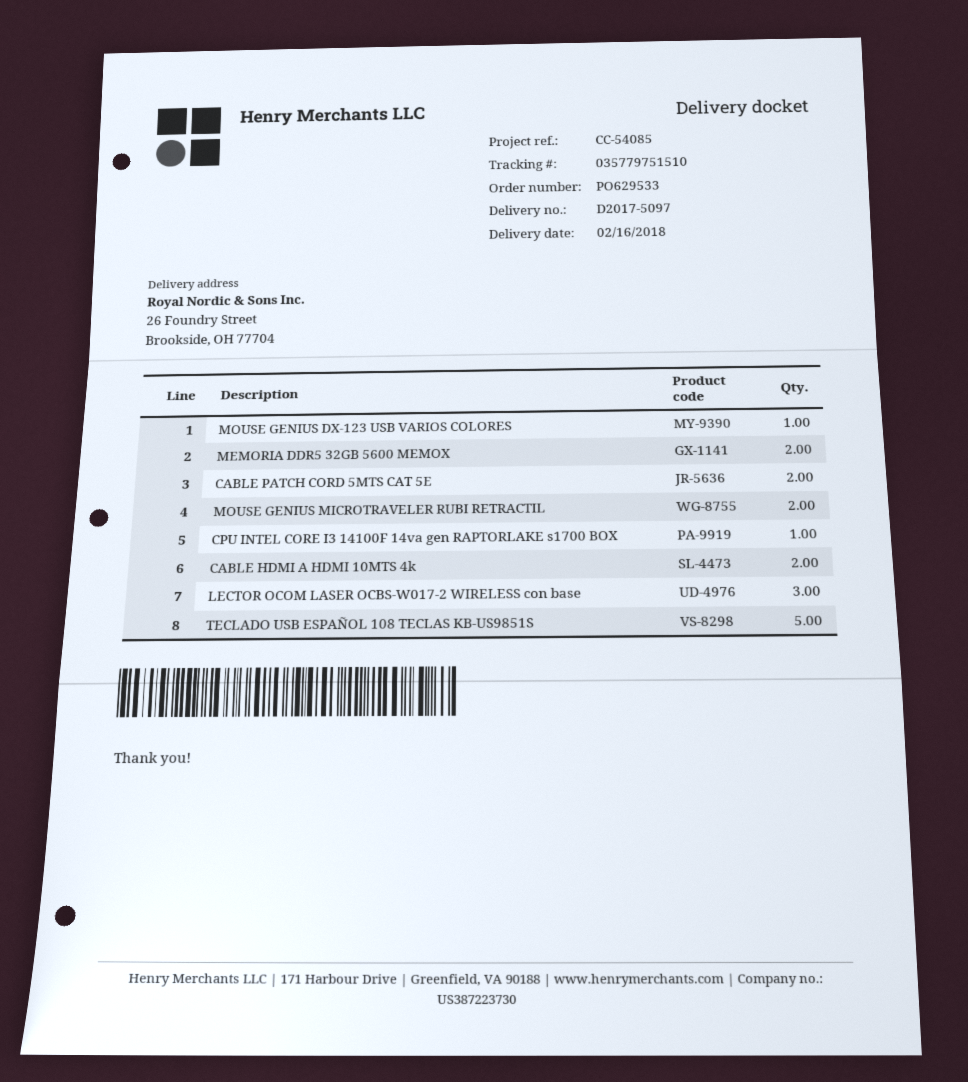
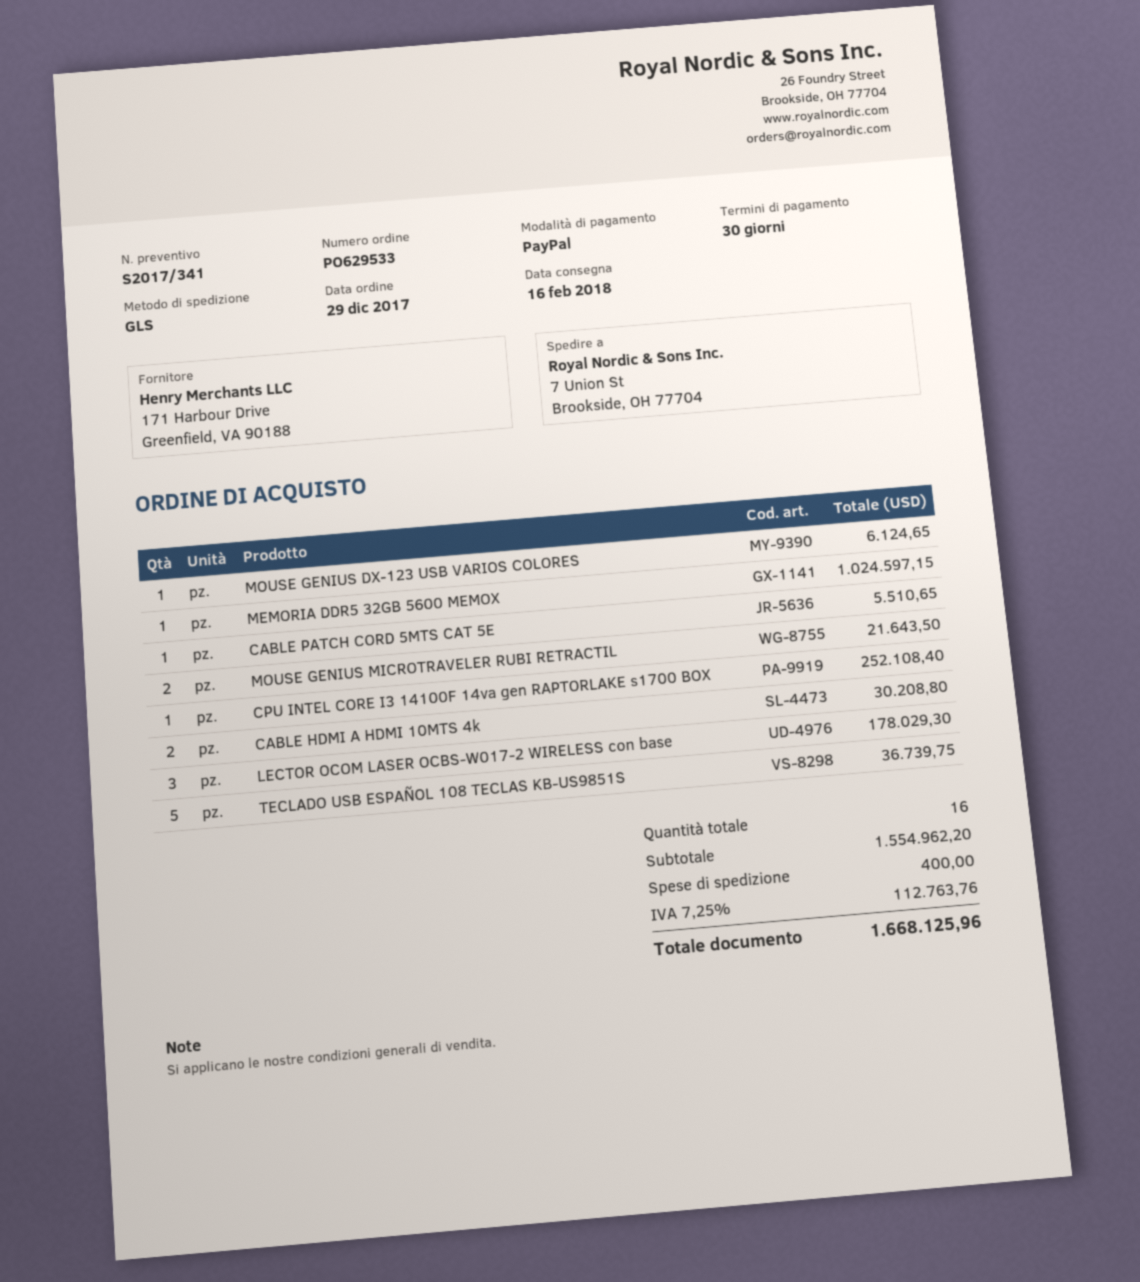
ship to: 26 Foundry Street, Brookside, OH 77704 -> 7 Union St, Brookside, OH 77704
MEMORIA DDR5 32GB 5600 MEMOX: 2 -> 1
CABLE PATCH CORD 5MTS CAT 5E: 2 -> 1

